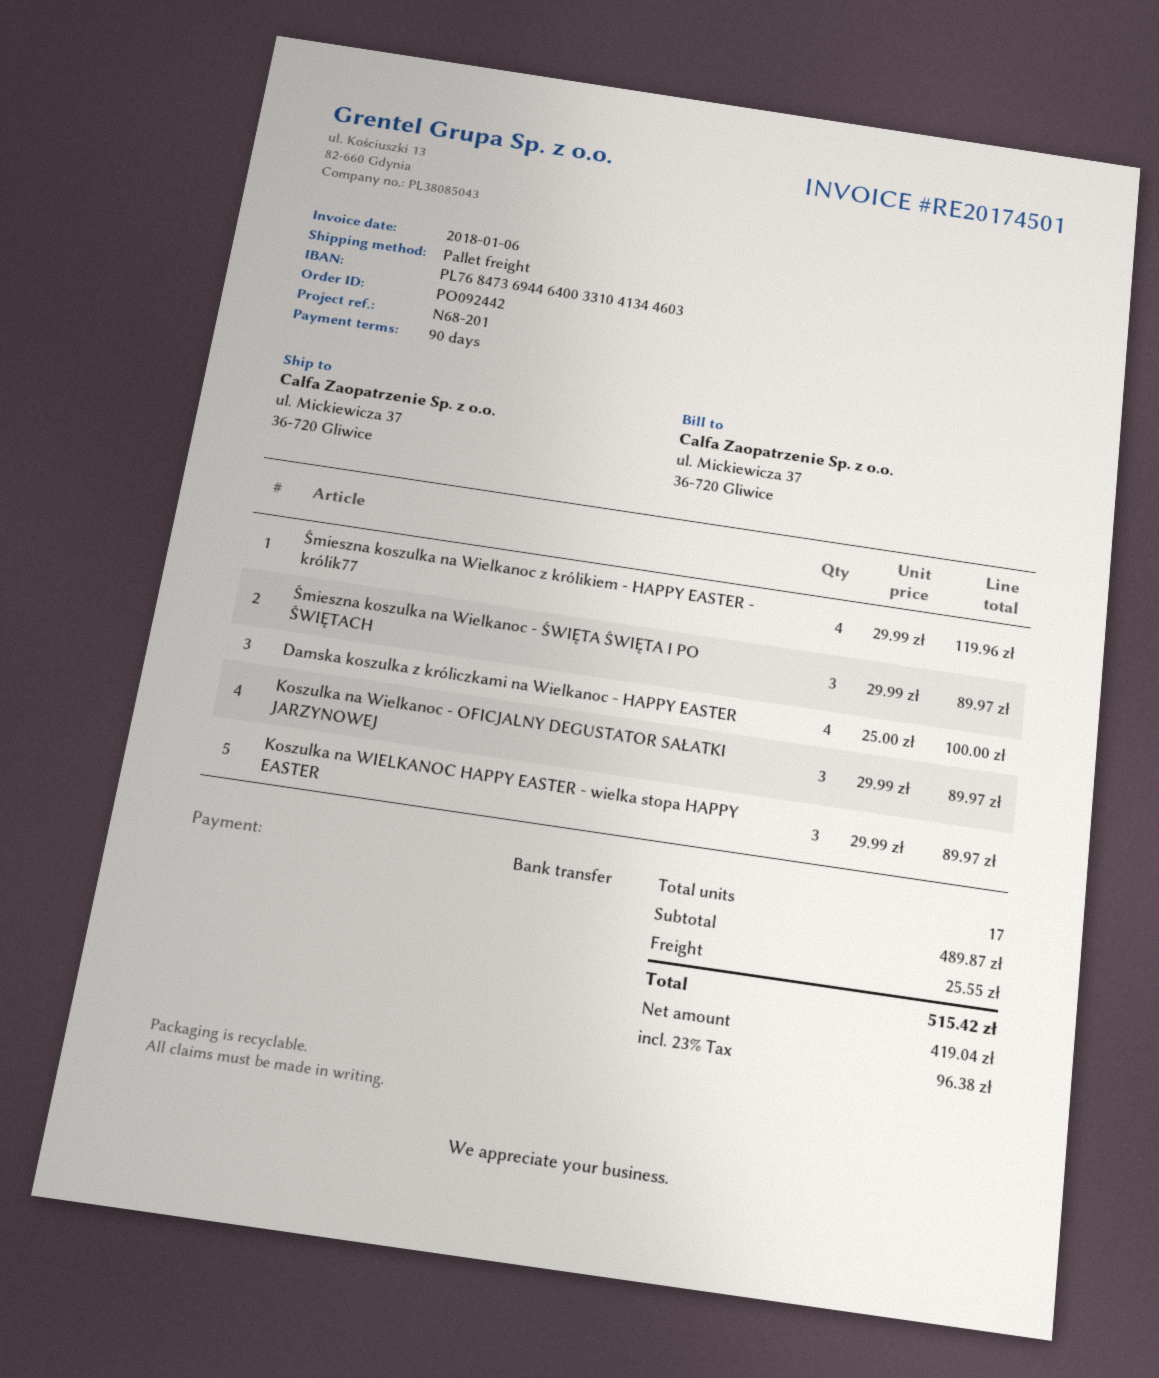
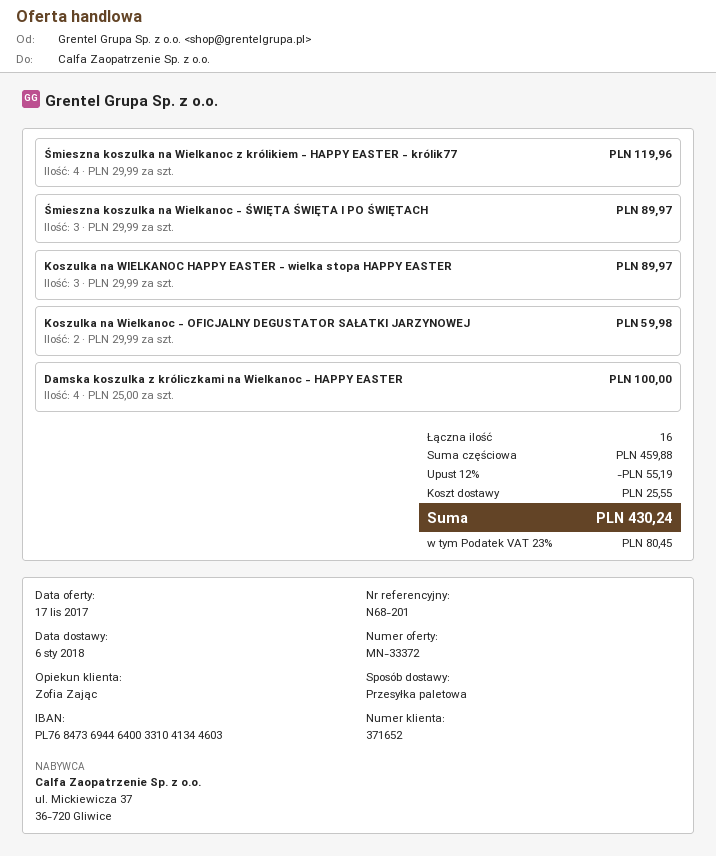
Koszulka na Wielkanoc - OFICJALNY DEGUSTATOR SAŁATKI JARZYNOWEJ: 3 x 29.99 = 89.97 -> 2 x 29.99 = 59.98
total quantity: 17 -> 16
subtotal: 489.87 -> 459.88
discount: none -> 12% = 55.19
tax: 23% = 96.38 -> 23% = 80.45
total: 515.42 -> 430.24

